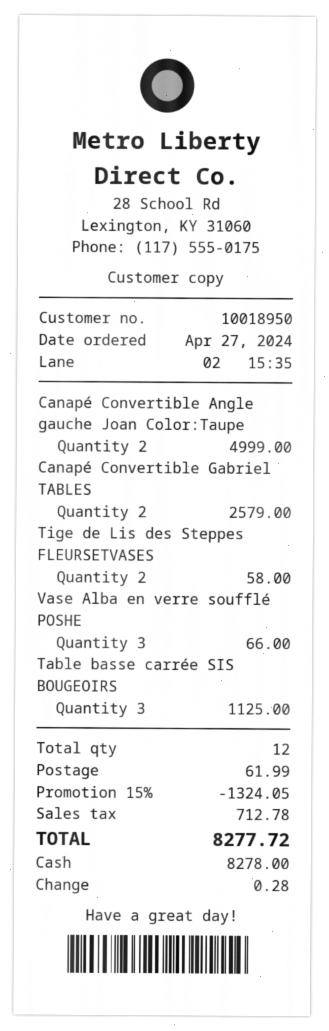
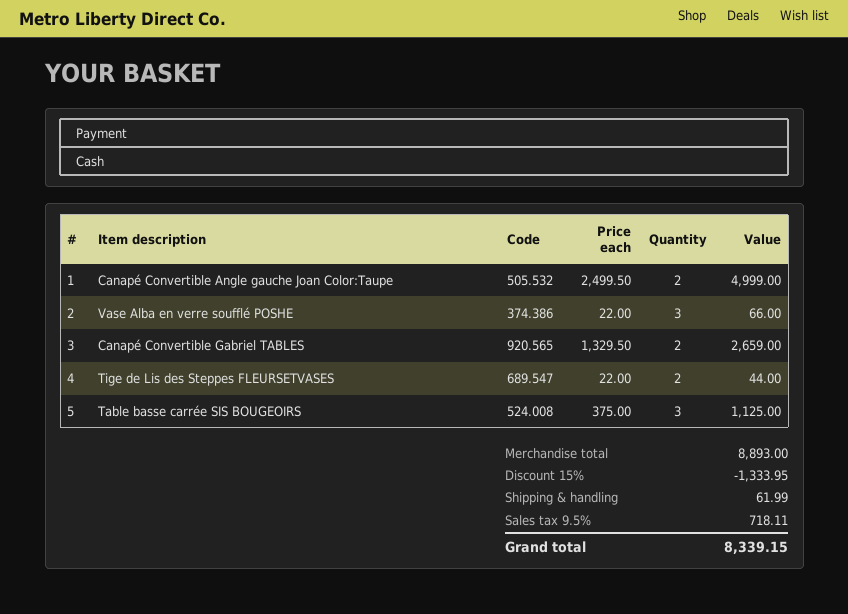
Canapé Convertible Gabriel TABLES: 2 for 2579.00 -> 2 for 2659.00
Tige de Lis des Steppes FLEURSETVASES: 2 for 58.00 -> 2 for 44.00
discount: 15% = 1324.05 -> 15% = 1333.95
tax: 712.78 -> 718.11
total: 8277.72 -> 8339.15

